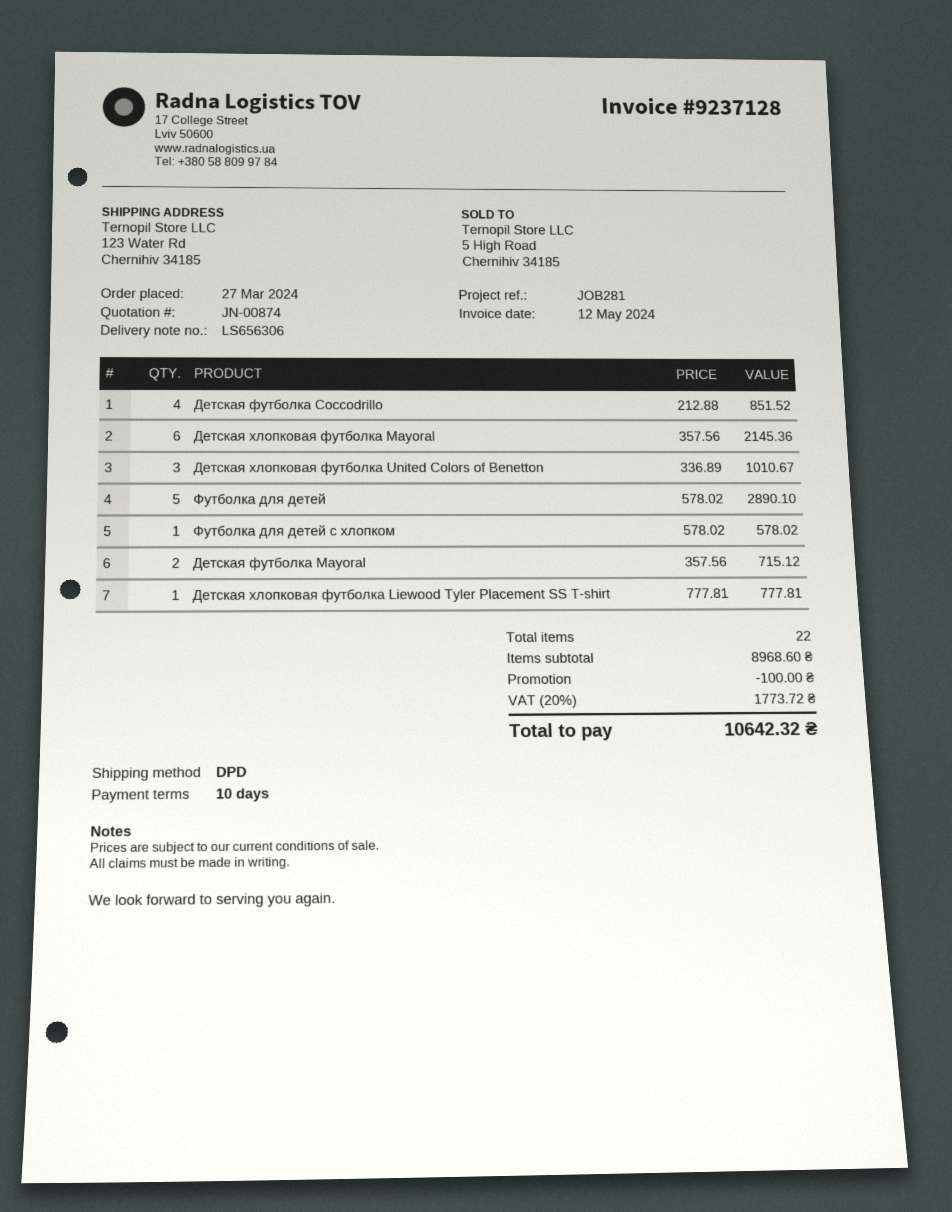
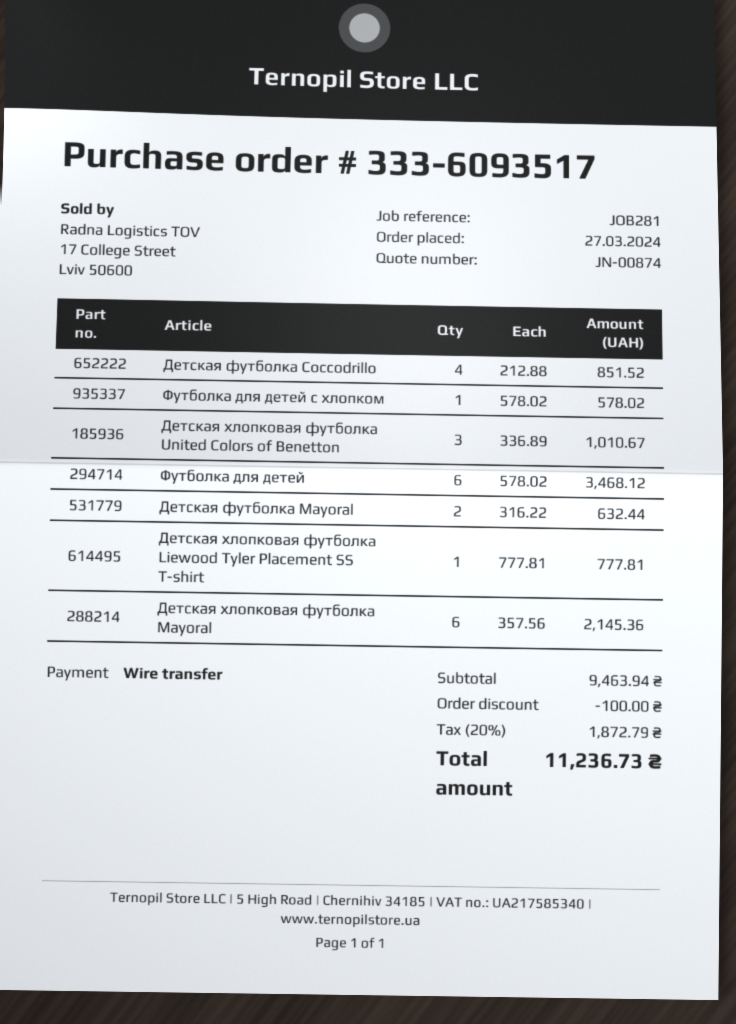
Футболка для детей: 5 x 578.02 = 2890.10 -> 6 x 578.02 = 3468.12
Детская футболка Mayoral: 2 x 357.56 = 715.12 -> 2 x 316.22 = 632.44
subtotal: 8968.60 -> 9463.94
tax: 20% = 1773.72 -> 20% = 1872.79
total: 10642.32 -> 11236.73

